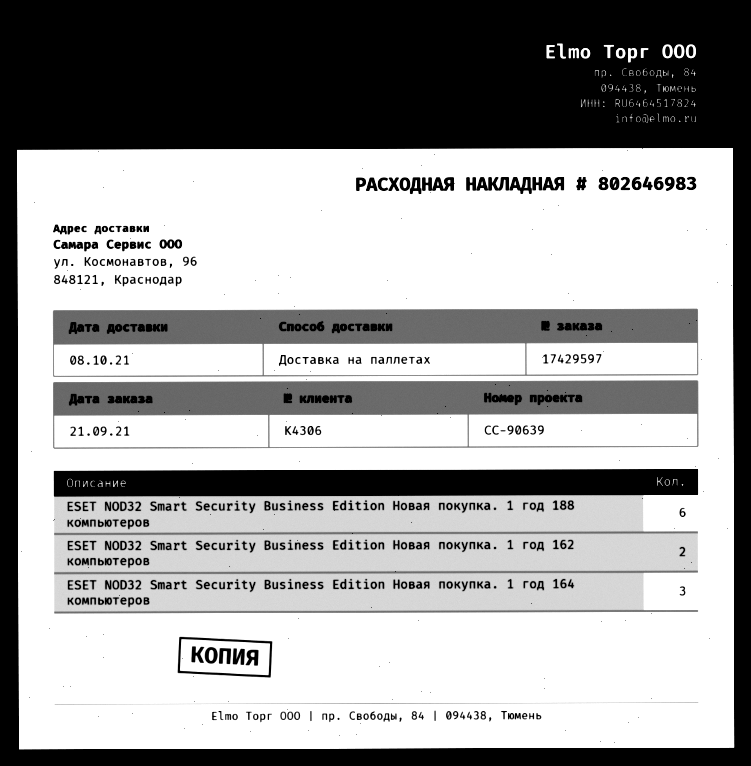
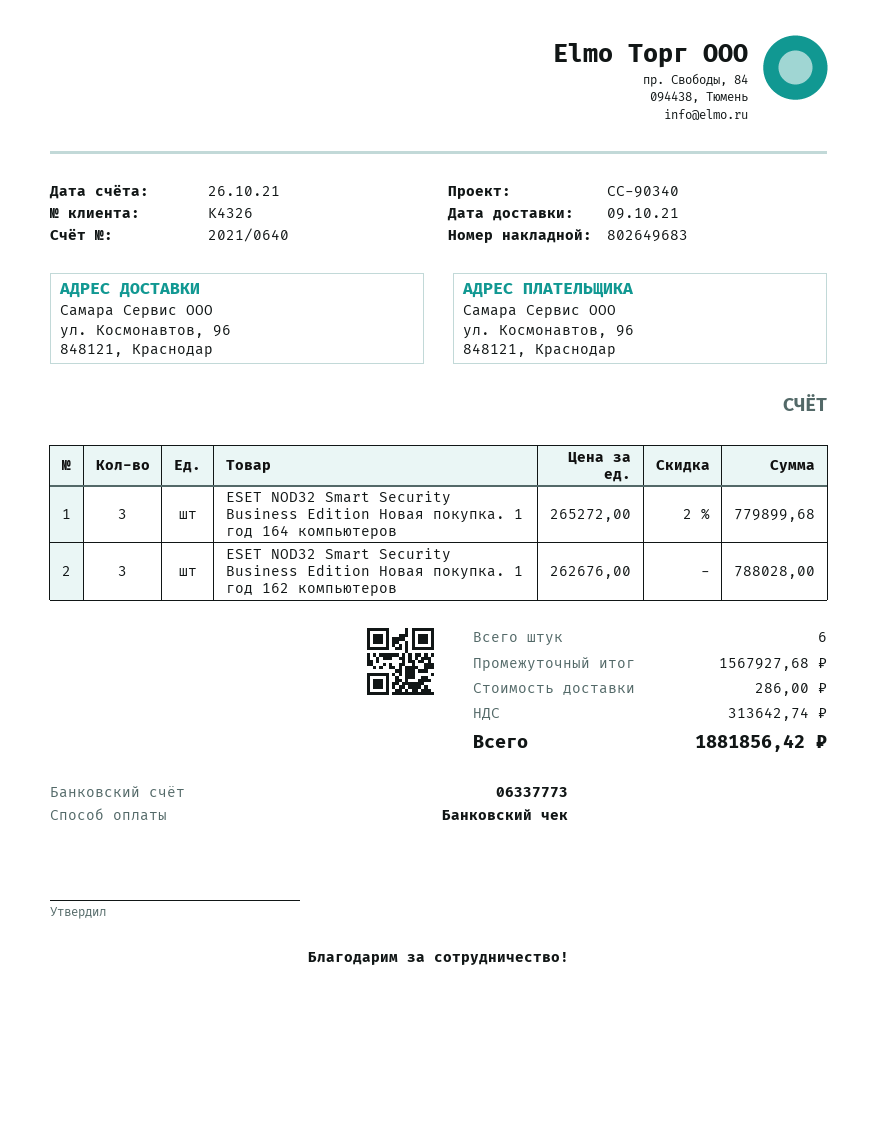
delivery note number: 802646983 -> 802649683
delivery date: 2021-10-08 -> 2021-10-09
customer number: K4306 -> K4326
reference: CC-90639 -> CC-90340
ESET NOD32 Smart Security Business Edition Новая покупка. 1 год 188 компьютеров: 6 -> none
ESET NOD32 Smart Security Business Edition Новая покупка. 1 год 162 компьютеров: 2 -> 3

